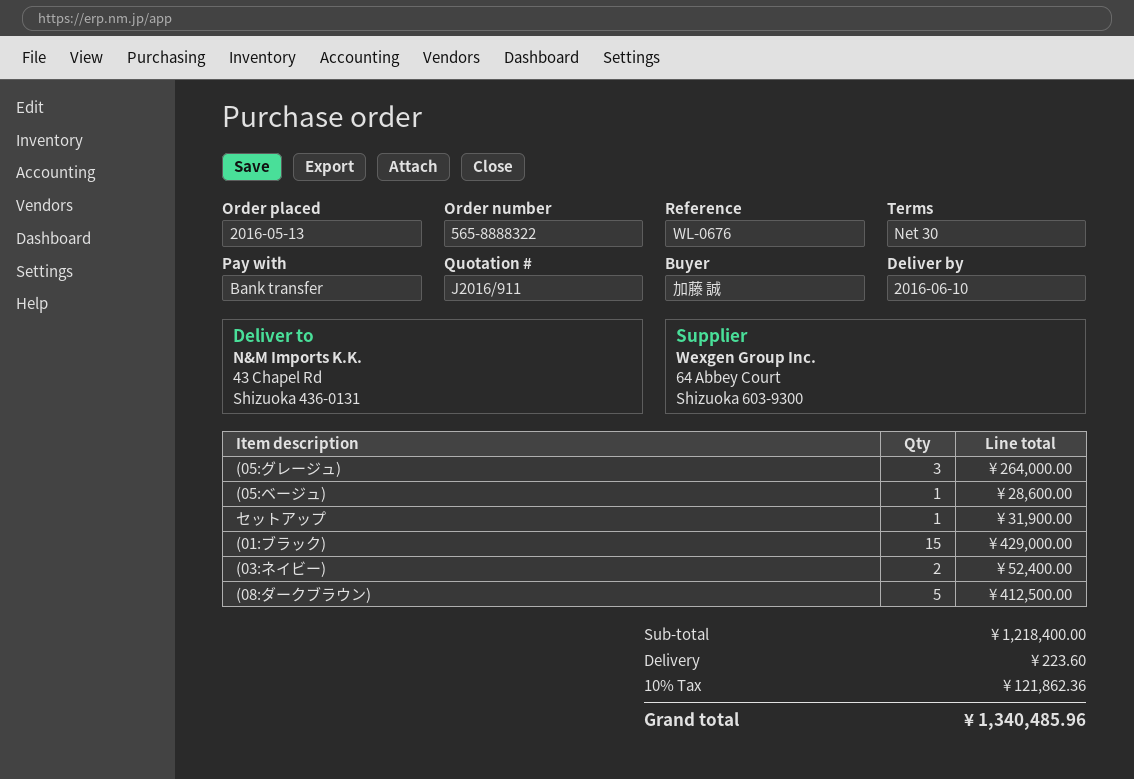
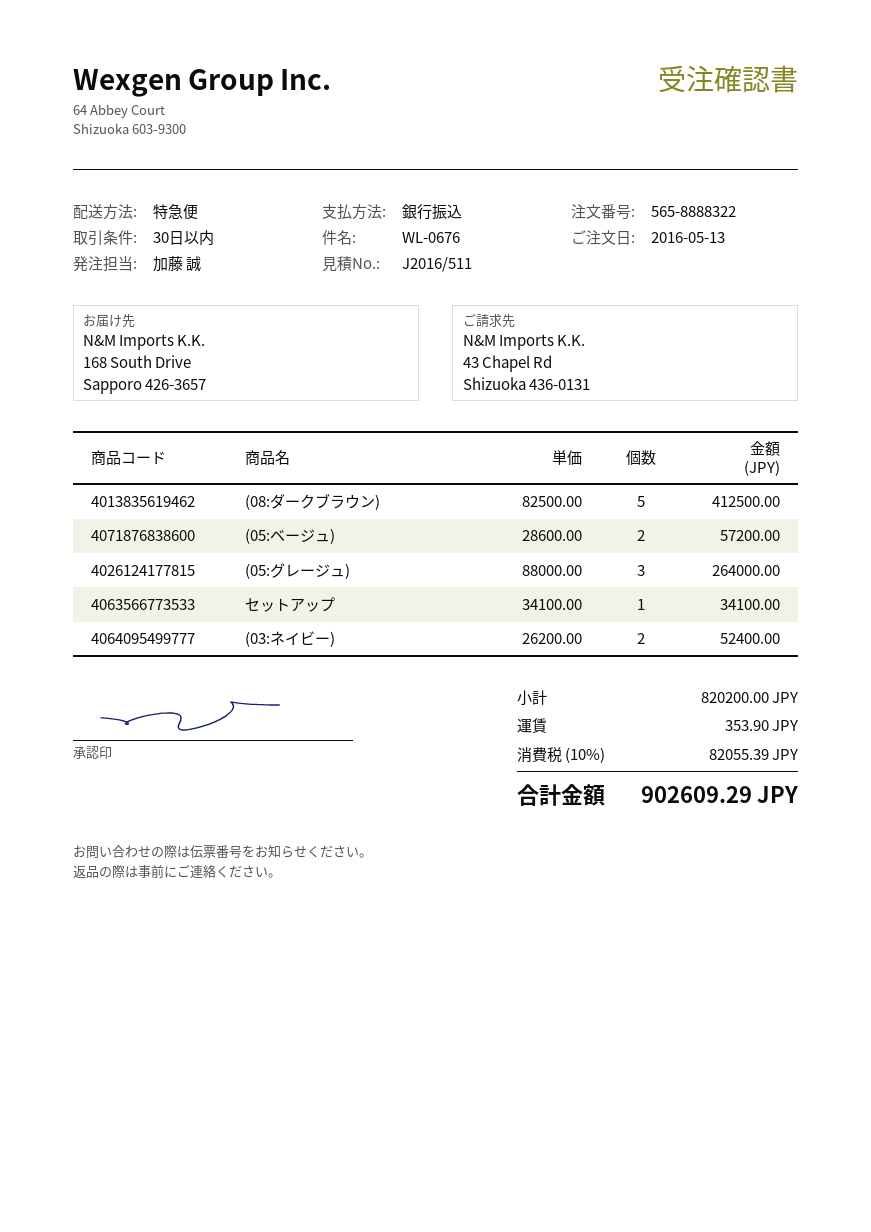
quote number: J2016/911 -> J2016/511
ship to: 43 Chapel Rd, Shizuoka 436-0131 -> 168 South Drive, Sapporo 426-3657
(05:ベージュ): 1 for 28600.00 -> 2 for 57200.00
セットアップ: 1 for 31900.00 -> 1 for 34100.00
(01:ブラック): 15 for 429000.00 -> none
subtotal: 1218400.00 -> 820200.00
shipping: 223.60 -> 353.90
tax: 10% = 121862.36 -> 10% = 82055.39
total: 1340485.96 -> 902609.29

